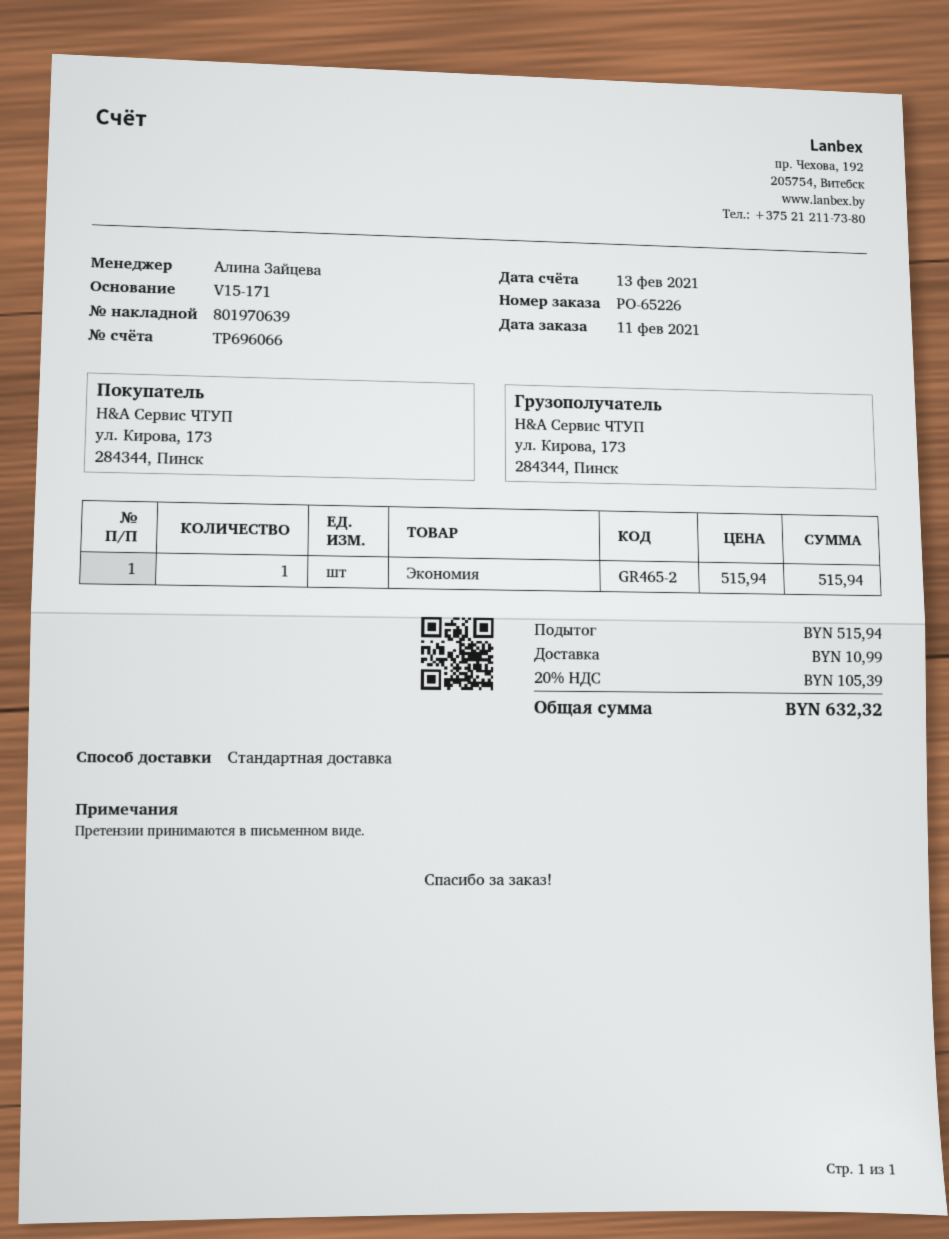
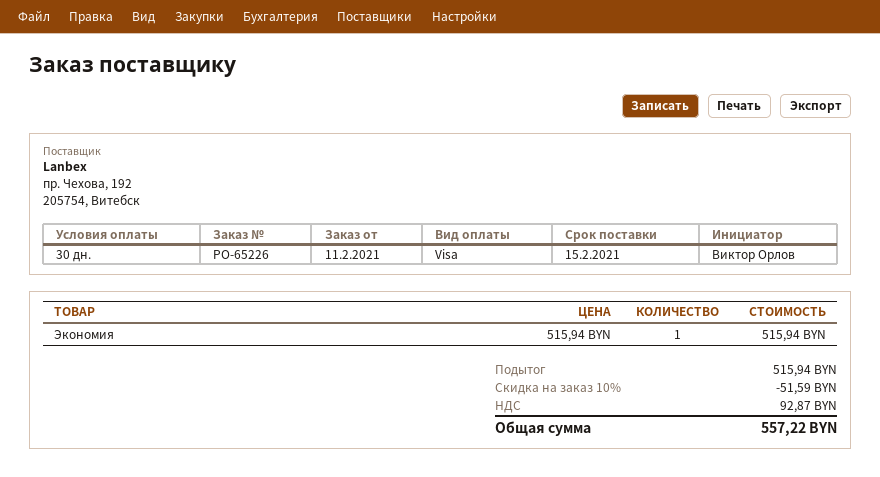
discount: none -> 10% = 51.59
shipping: 10.99 -> none
tax: 105.39 -> 92.87
total: 632.32 -> 557.22

